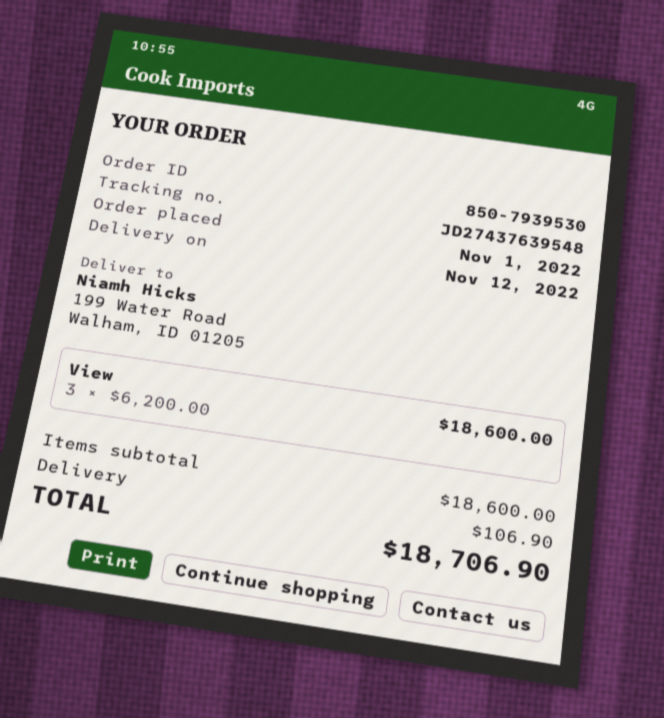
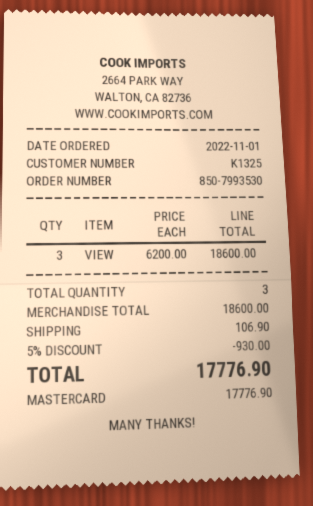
order number: 850-7939530 -> 850-7993530
discount: none -> 5% = 930.00
total: 18706.90 -> 17776.90

